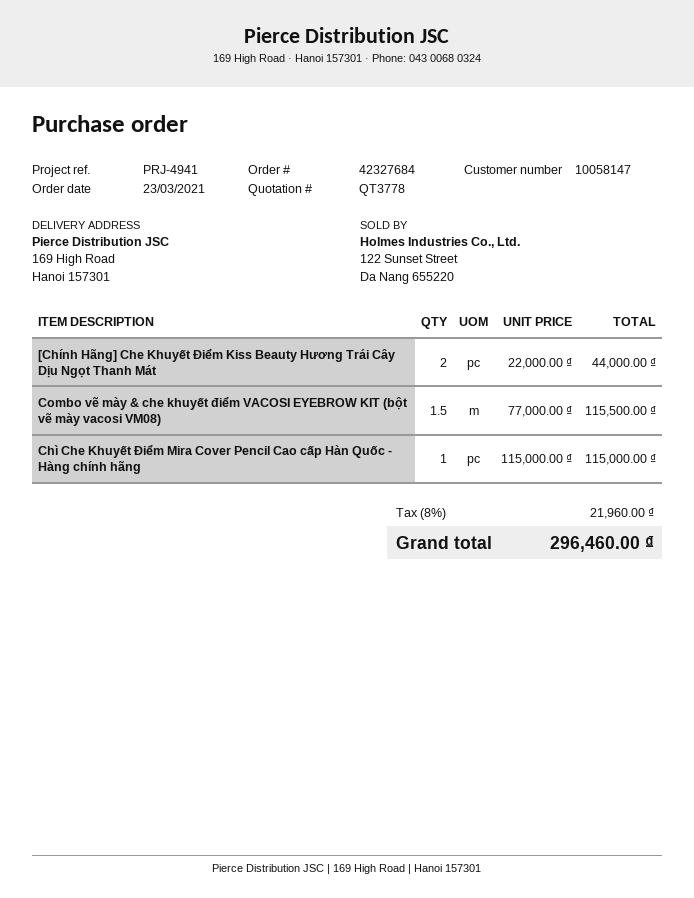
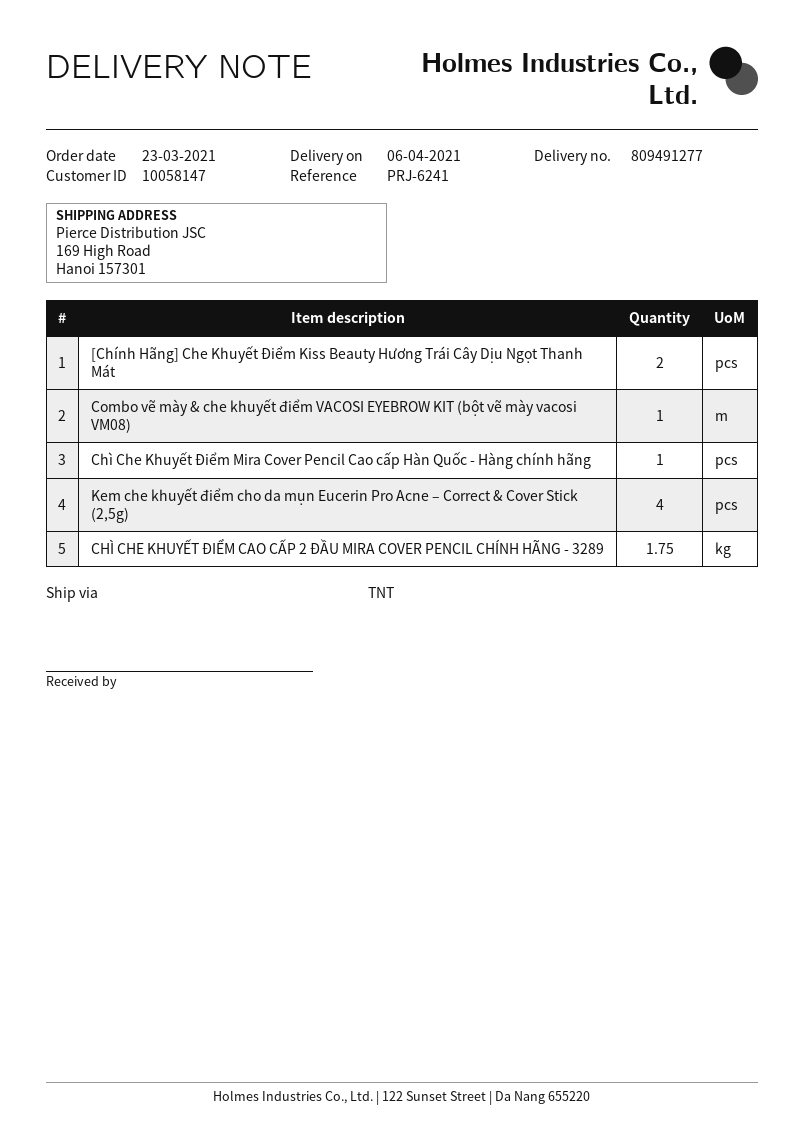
reference: PRJ-4941 -> PRJ-6241
Combo vẽ mày & che khuyết điểm VACOSI EYEBROW KIT (bột vẽ mày vacosi VM08): 1.5 -> 1
Kem che khuyết điểm cho da mụn Eucerin Pro Acne – Correct & Cover Stick (2,5g): none -> 4
CHÌ CHE KHUYẾT ĐIỂM CAO CẤP 2 ĐẦU MIRA COVER PENCIL CHÍNH HÃNG - 3289: none -> 1.75

